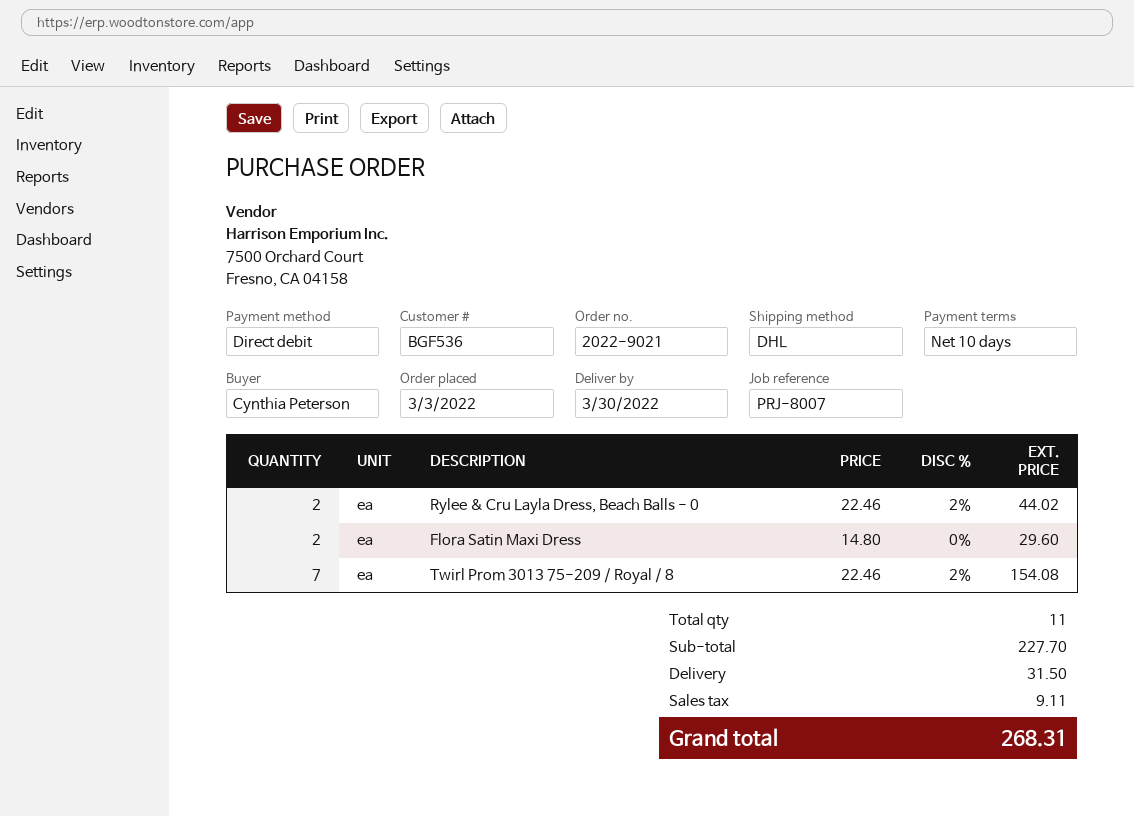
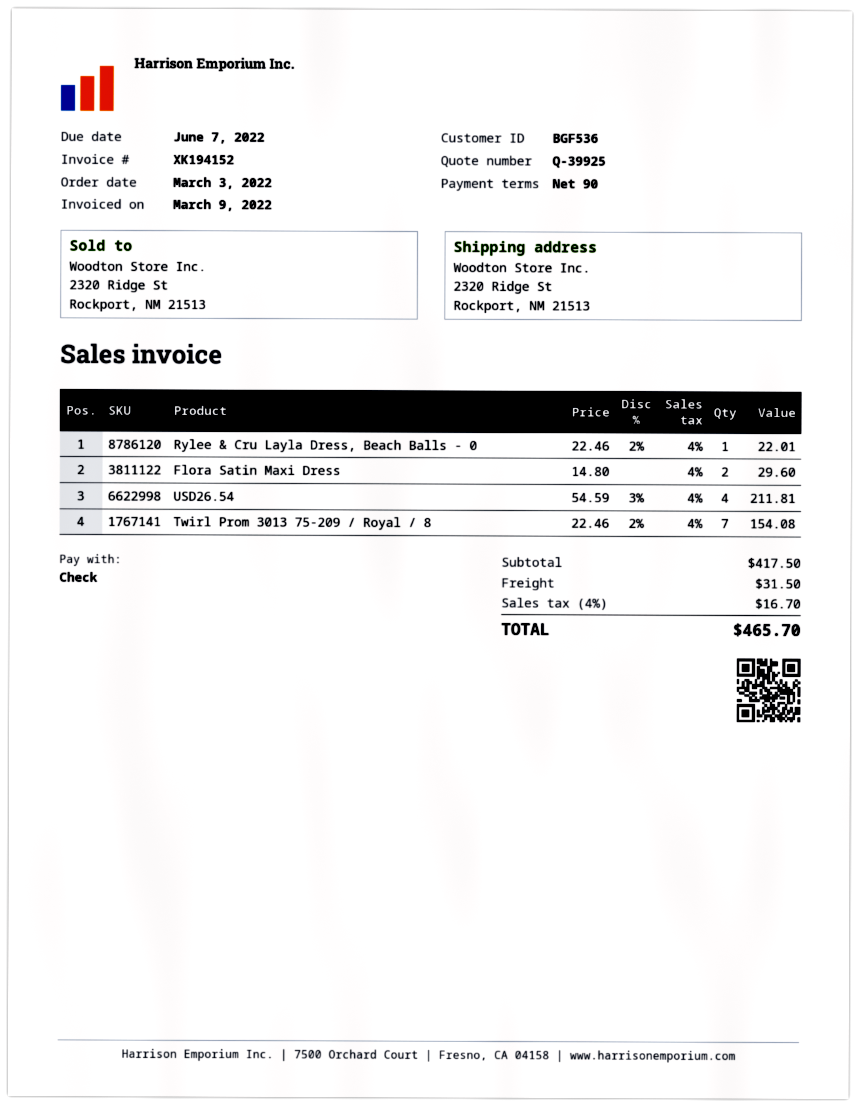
payment terms: 10 days -> 90 days
payment method: direct debit -> cheque
Rylee & Cru Layla Dress, Beach Balls - 0: 2 x 22.46 - 2% = 44.02 -> 1 x 22.46 - 2% = 22.01
USD26.54: none -> 4 x 54.59 - 3% = 211.81
subtotal: 227.70 -> 417.50
tax: 9.11 -> 16.70
total: 268.31 -> 465.70

